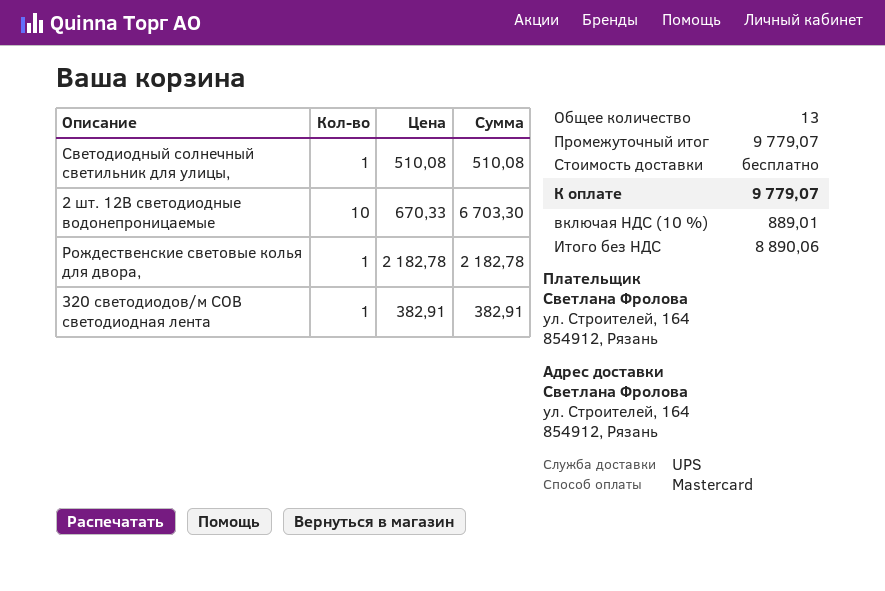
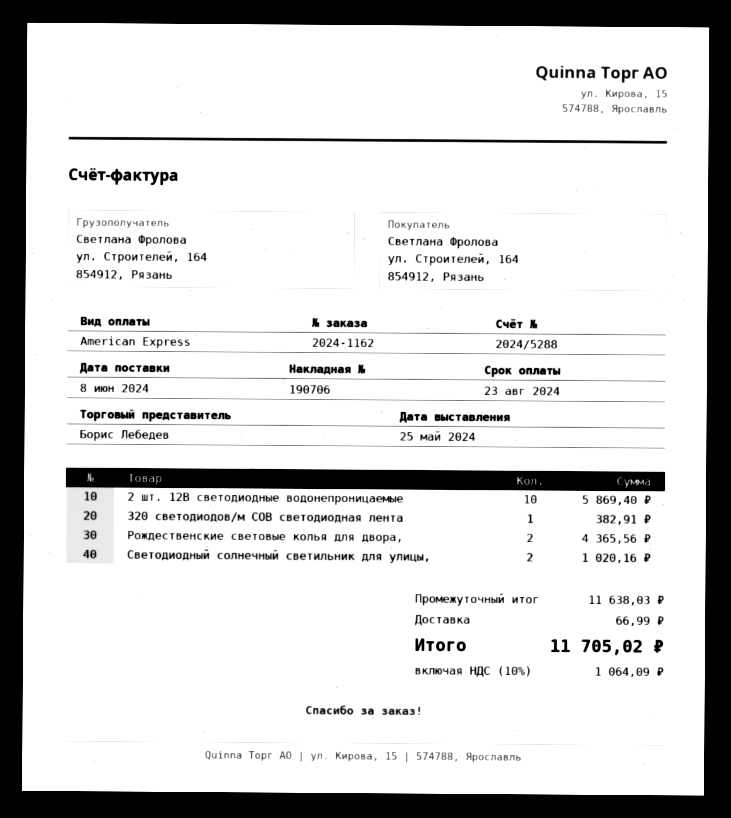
payment method: Mastercard -> American Express
Светодиодный солнечный светильник для улицы,: 1 for 510.08 -> 2 for 1020.16
2 шт. 12В светодиодные водонепроницаемые: 10 for 6703.30 -> 10 for 5869.40
Рождественские световые колья для двора,: 1 for 2182.78 -> 2 for 4365.56
subtotal: 9779.07 -> 11638.03
shipping: 0.00 -> 66.99
tax: 10% = 889.01 -> 10% = 1064.09
total: 9779.07 -> 11705.02

